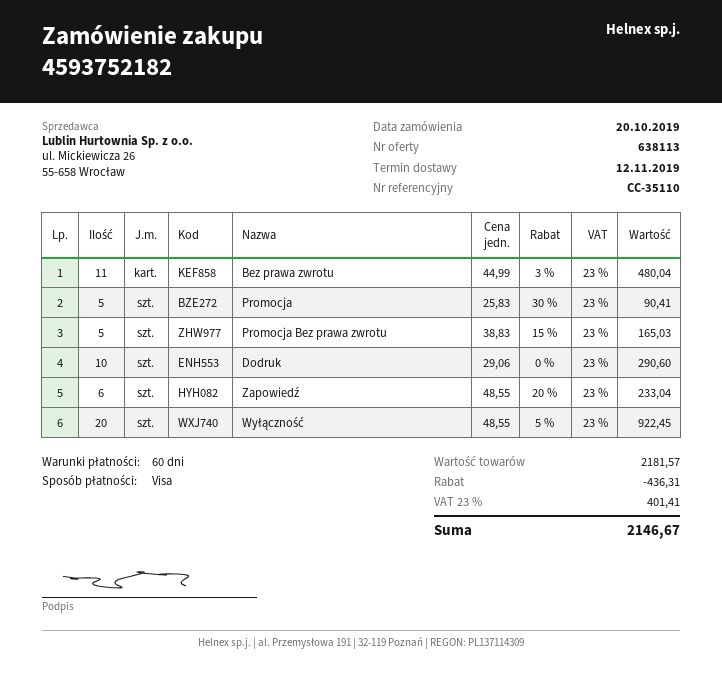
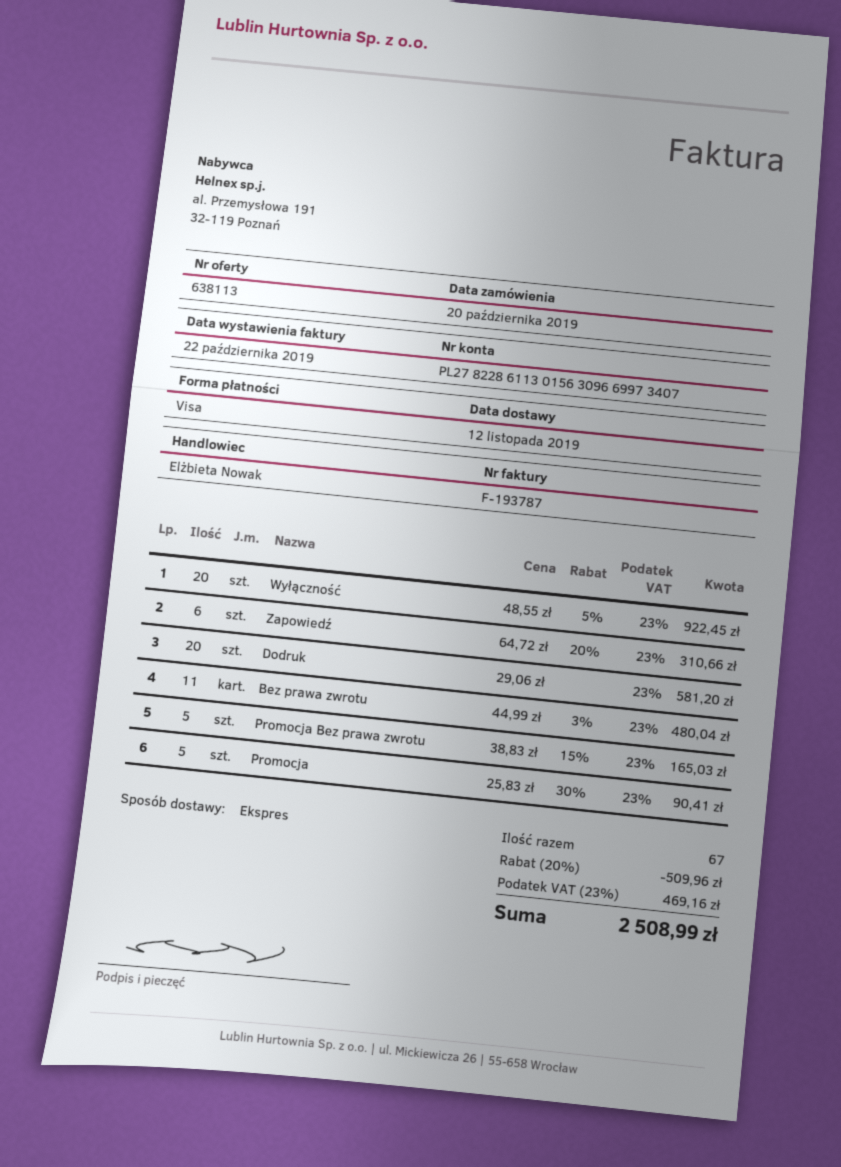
Dodruk: 10 x 29.06 = 290.60 -> 20 x 29.06 = 581.20
Zapowiedź: 6 x 48.55 - 20% = 233.04 -> 6 x 64.72 - 20% = 310.66
discount: 436.31 -> 509.96
tax: 23% = 401.41 -> 23% = 469.16
total: 2146.67 -> 2508.99

